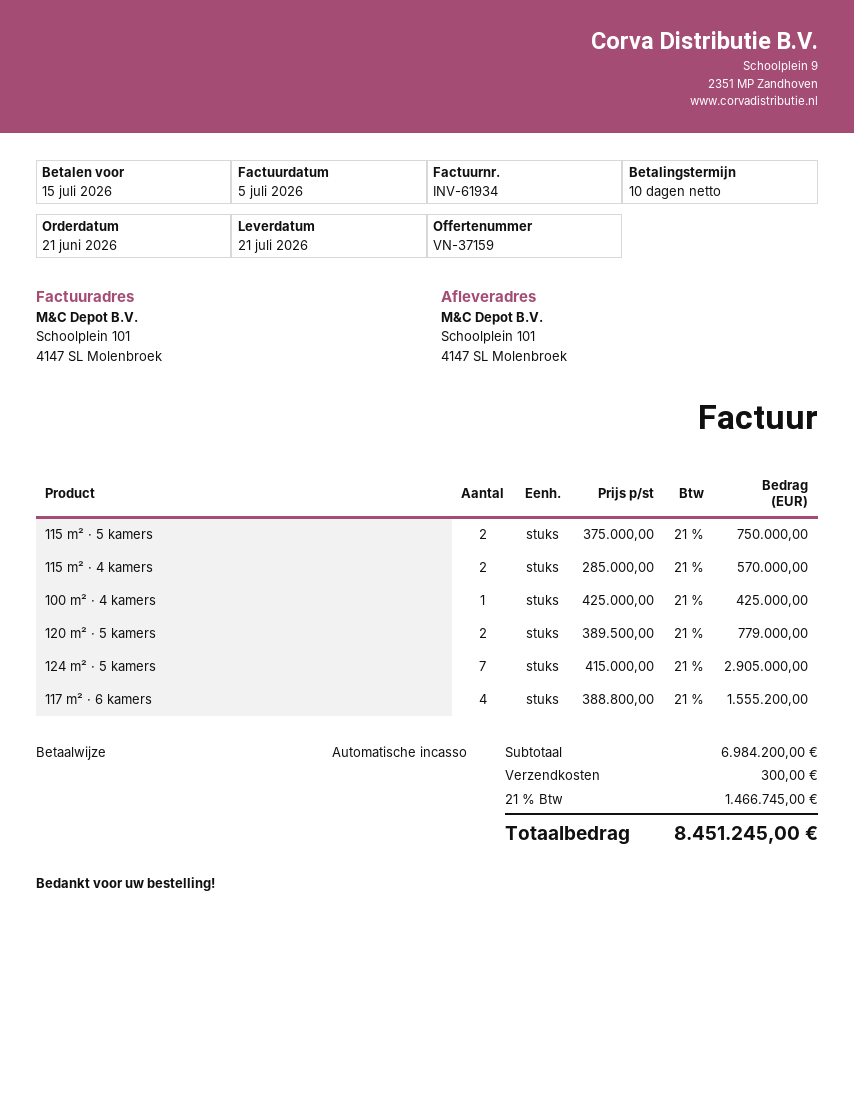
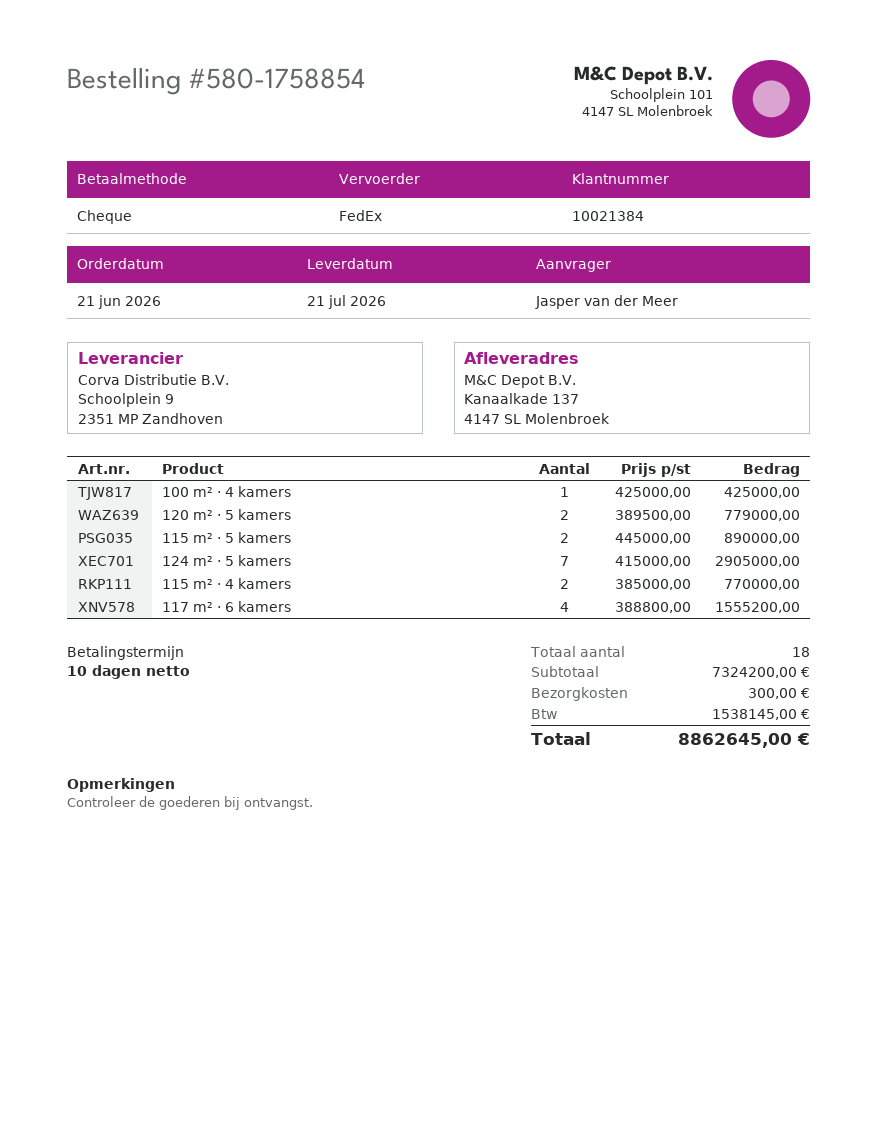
payment method: direct debit -> cheque
ship to: Schoolplein 101, 4147 SL Molenbroek -> Kanaalkade 137, 4147 SL Molenbroek
115 m² · 5 kamers: 2 x 375000.00 = 750000.00 -> 2 x 445000.00 = 890000.00
115 m² · 4 kamers: 2 x 285000.00 = 570000.00 -> 2 x 385000.00 = 770000.00
subtotal: 6984200.00 -> 7324200.00
tax: 1466745.00 -> 1538145.00
total: 8451245.00 -> 8862645.00

